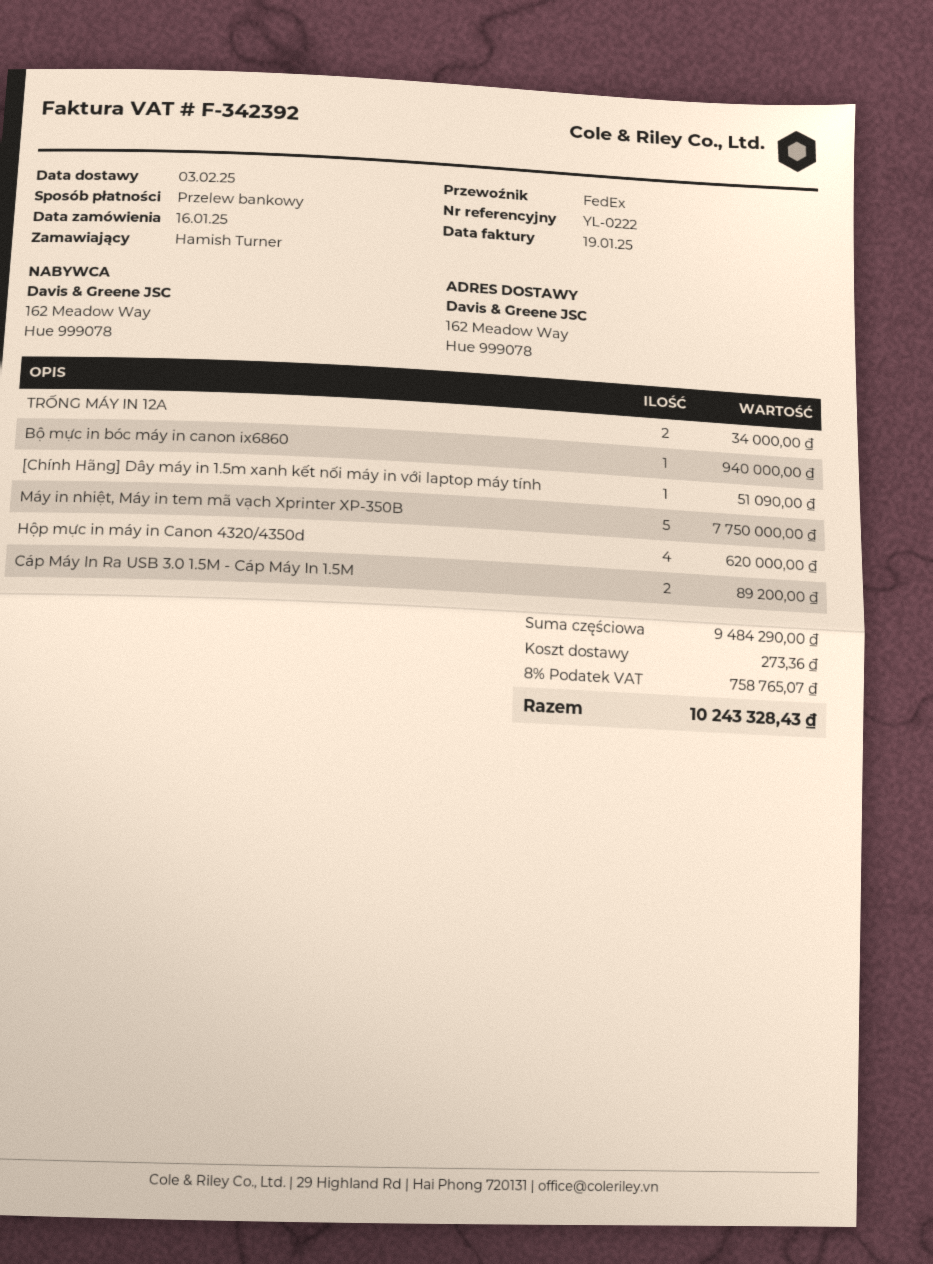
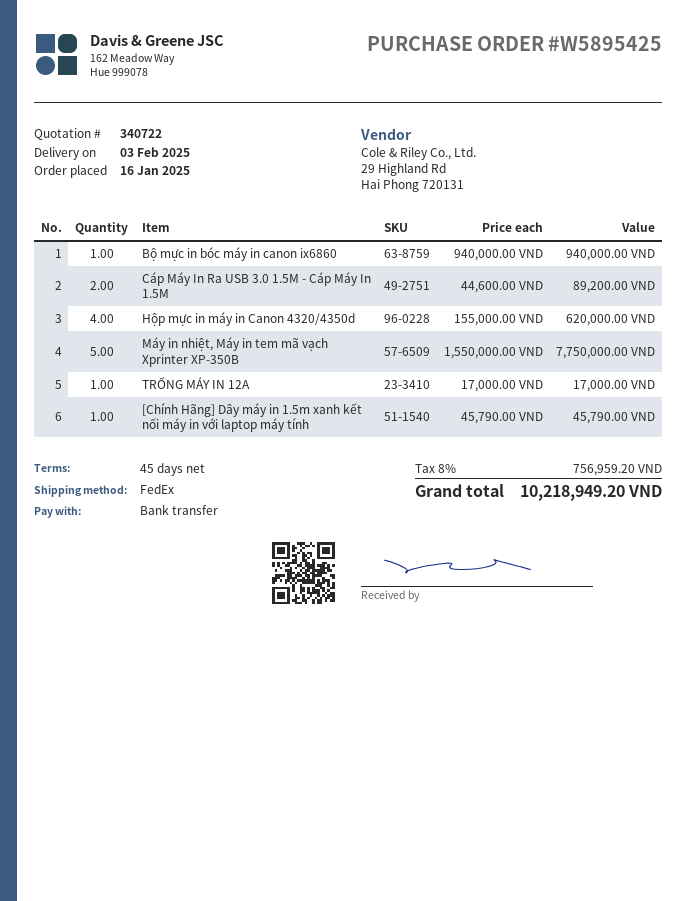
TRỐNG MÁY IN 12A: 2 for 34000.00 -> 1 for 17000.00
[Chính Hãng] Dây máy in 1.5m xanh kết nối máy in với laptop máy tính: 1 for 51090.00 -> 1 for 45790.00
shipping: 273.36 -> none
tax: 8% = 758765.07 -> 8% = 756959.20
total: 10243328.43 -> 10218949.20

